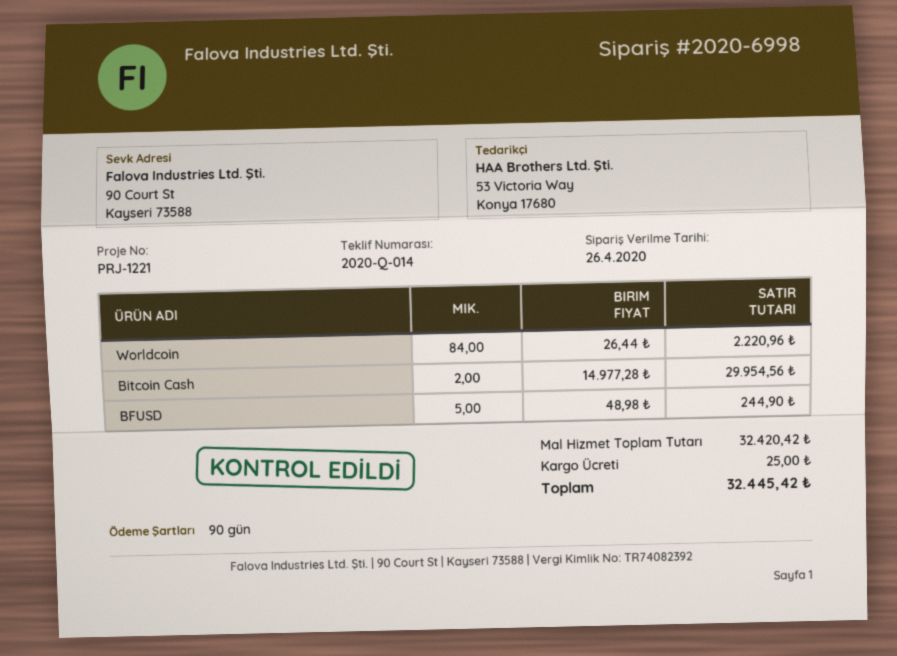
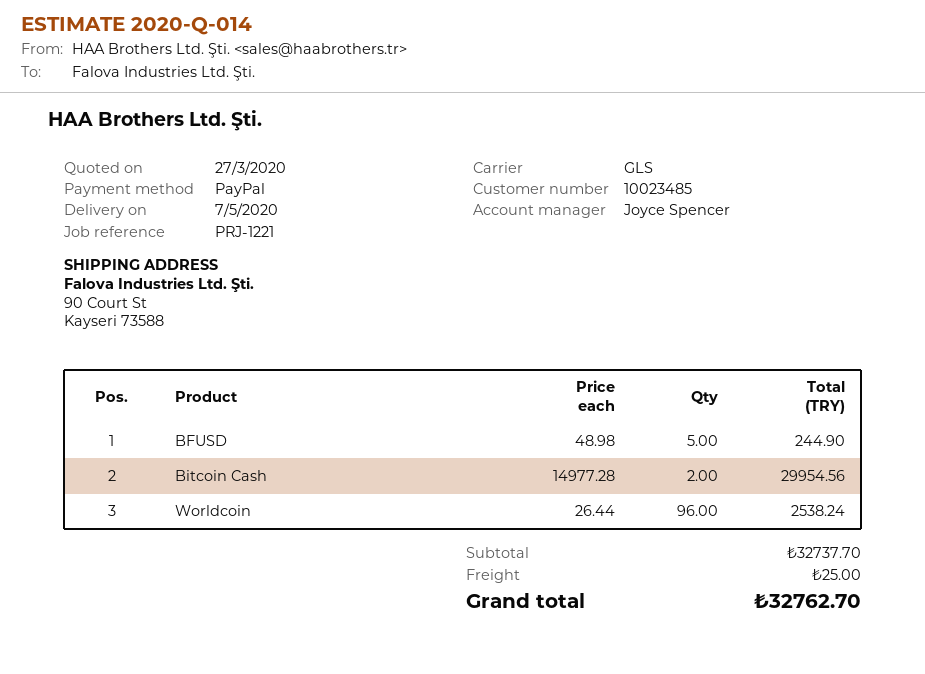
Worldcoin: 84 x 26.44 = 2220.96 -> 96 x 26.44 = 2538.24
subtotal: 32420.42 -> 32737.70
total: 32445.42 -> 32762.70

